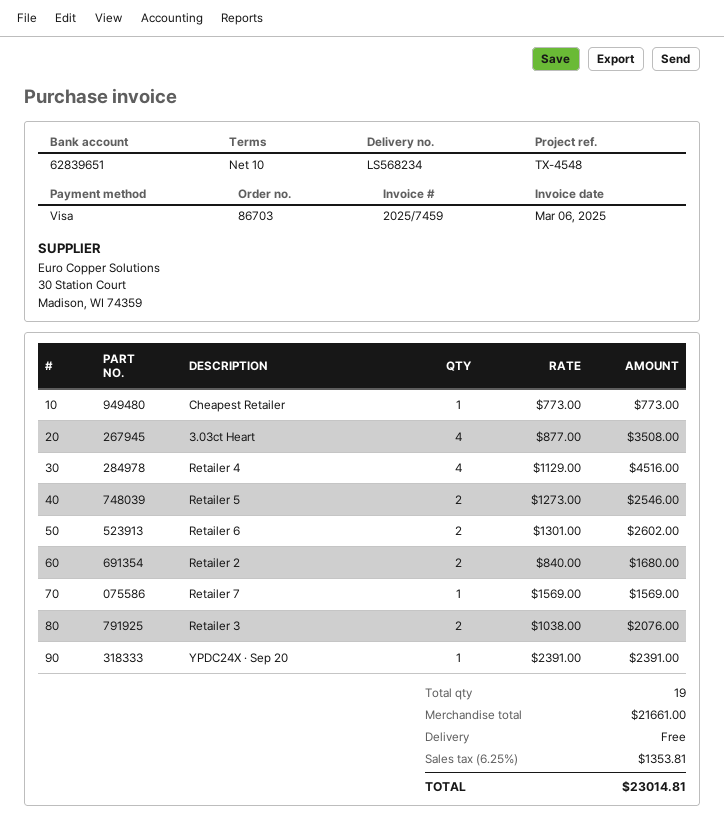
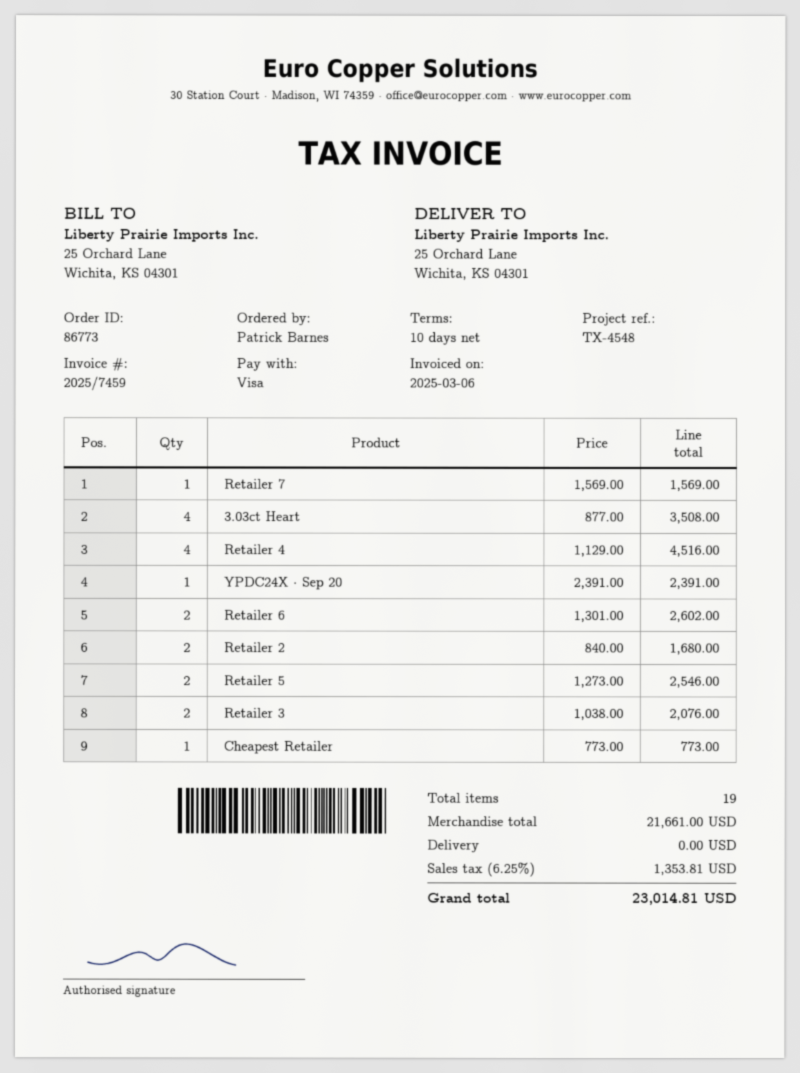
order number: 86703 -> 86773

